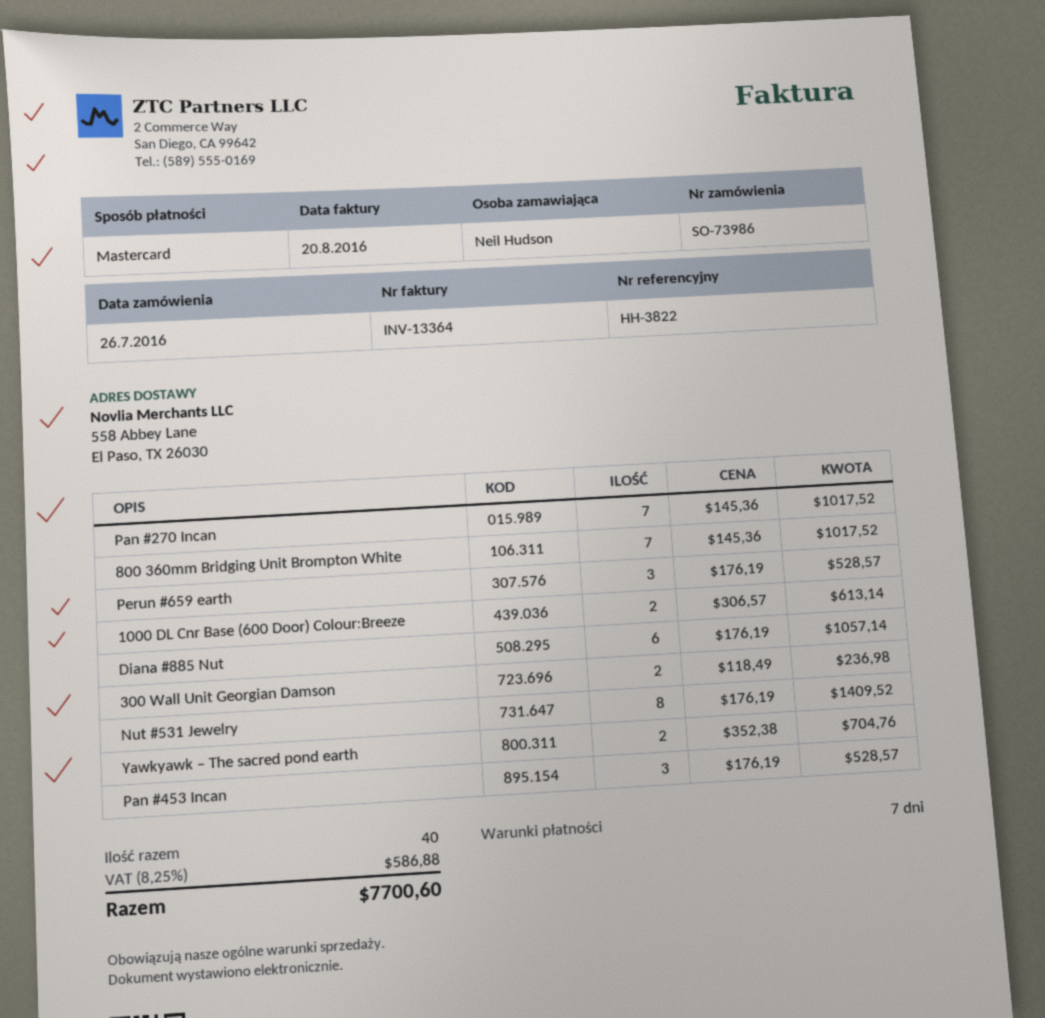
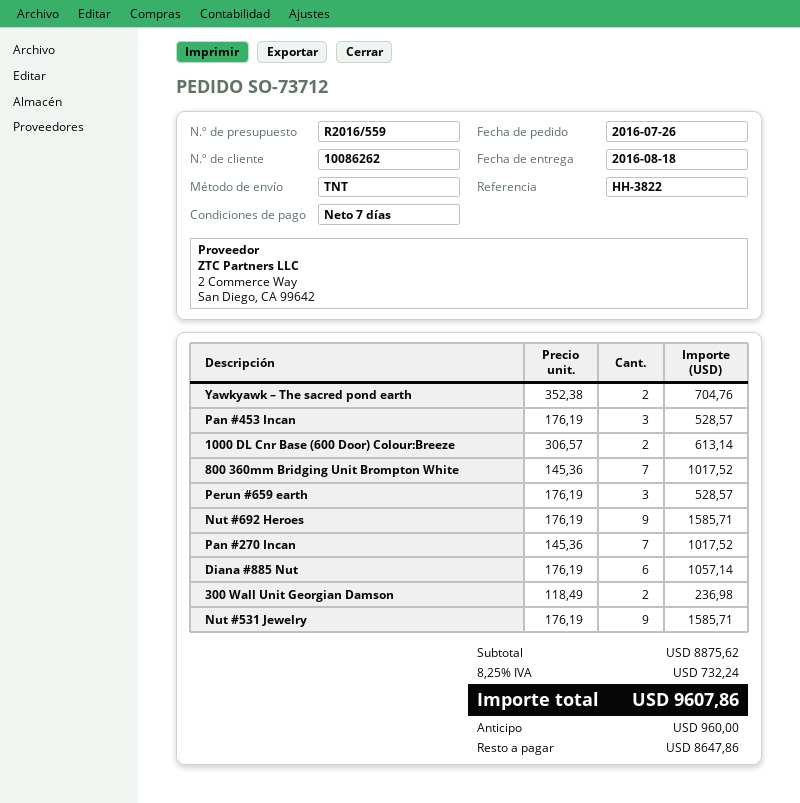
order number: SO-73986 -> SO-73712
Nut #531 Jewelry: 8 x 176.19 = 1409.52 -> 9 x 176.19 = 1585.71
Nut #692 Heroes: none -> 9 x 176.19 = 1585.71
tax: 8.25% = 586.88 -> 8.25% = 732.24
total: 7700.60 -> 9607.86

